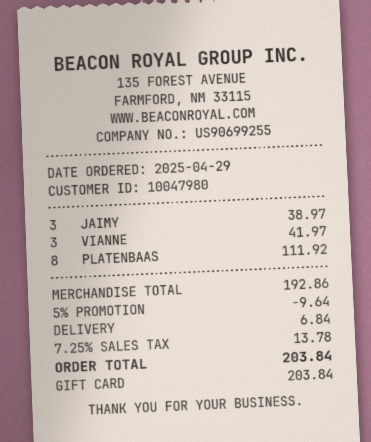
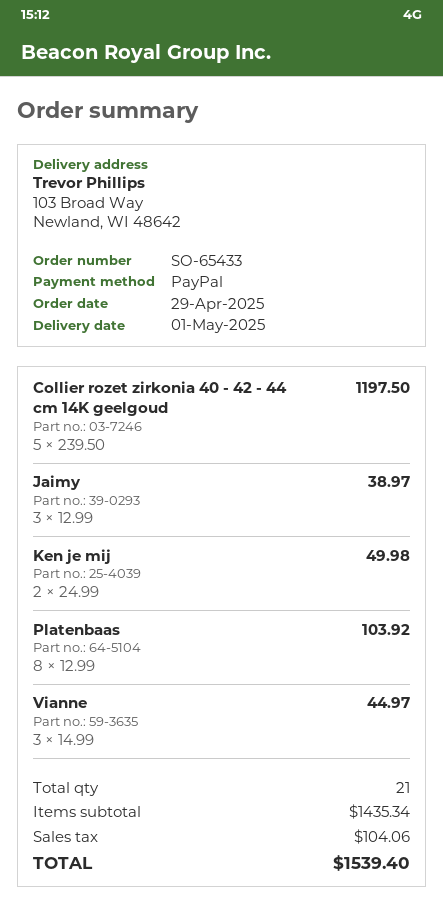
payment method: gift card -> PayPal
VIANNE: 3 for 41.97 -> 3 for 44.97
PLATENBAAS: 8 for 111.92 -> 8 for 103.92
Collier rozet zirkonia 40 - 42 - 44 cm 14K geelgoud: none -> 5 for 1197.50
Ken je mij: none -> 2 for 49.98
subtotal: 192.86 -> 1435.34
discount: 5% = 9.64 -> none
shipping: 6.84 -> none
tax: 13.78 -> 104.06
total: 203.84 -> 1539.40

